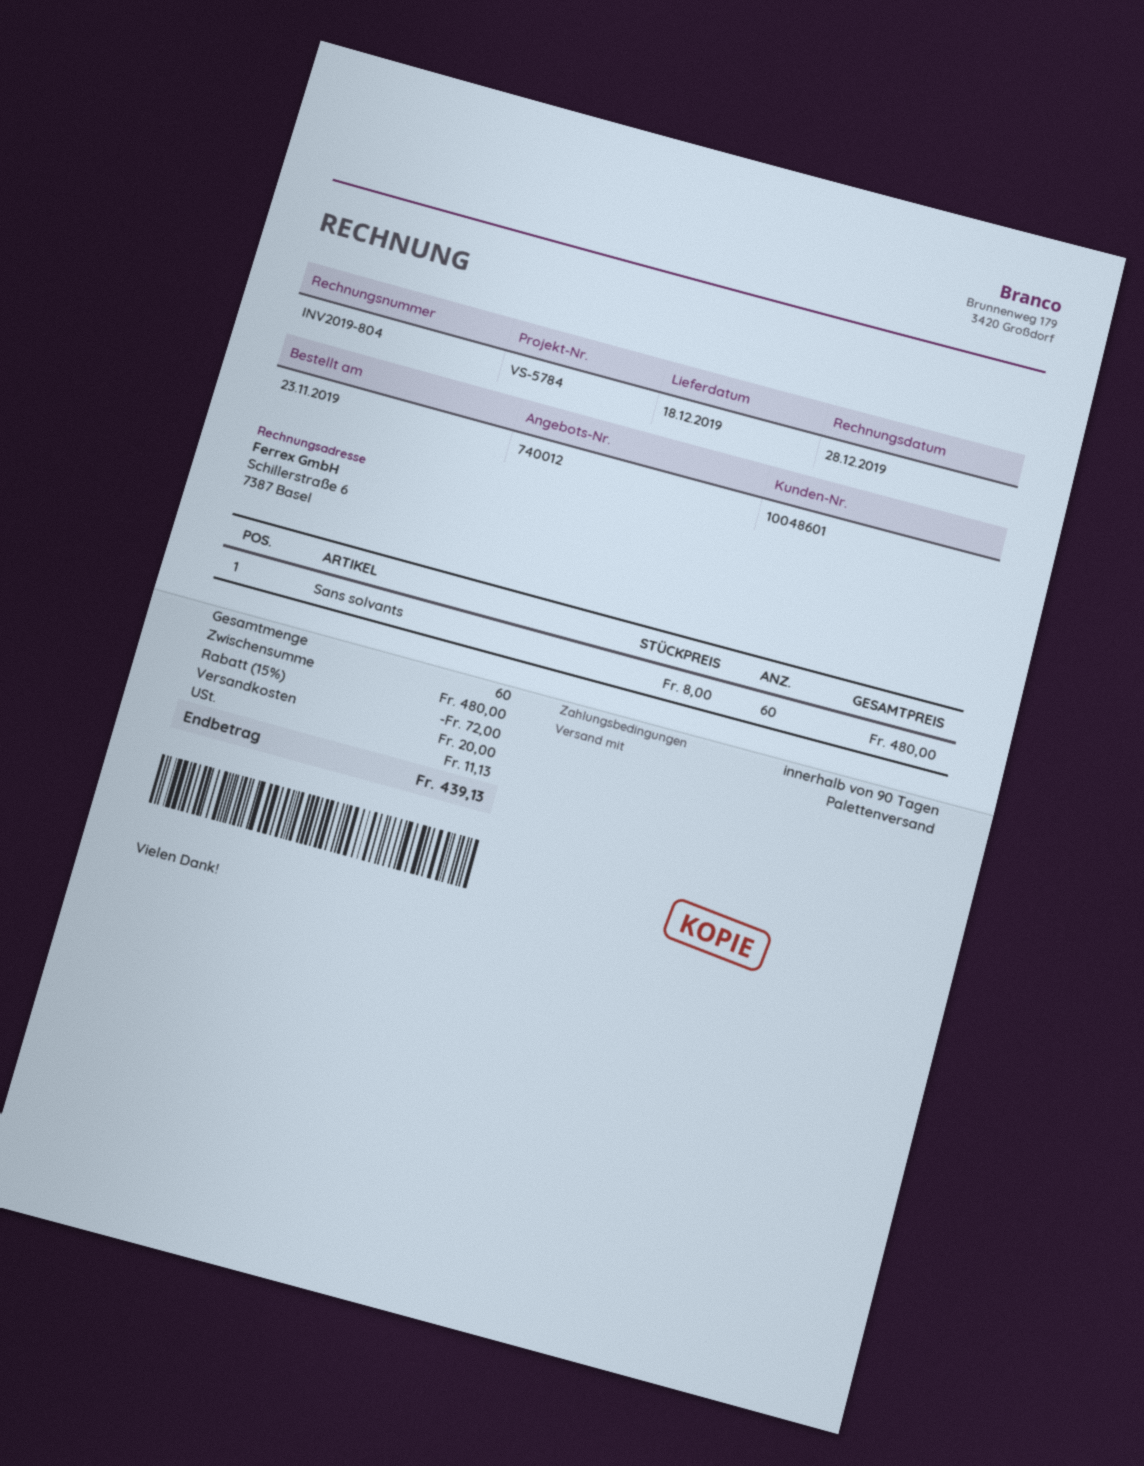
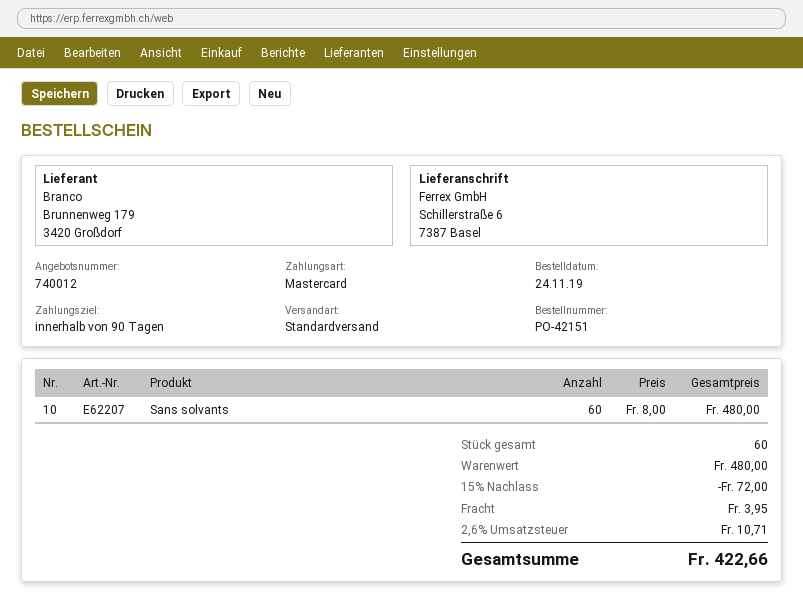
order date: 2019-11-23 -> 2019-11-24
shipping method: pallet freight -> standard
shipping: 20.00 -> 3.95
tax: 11.13 -> 10.71
total: 439.13 -> 422.66

